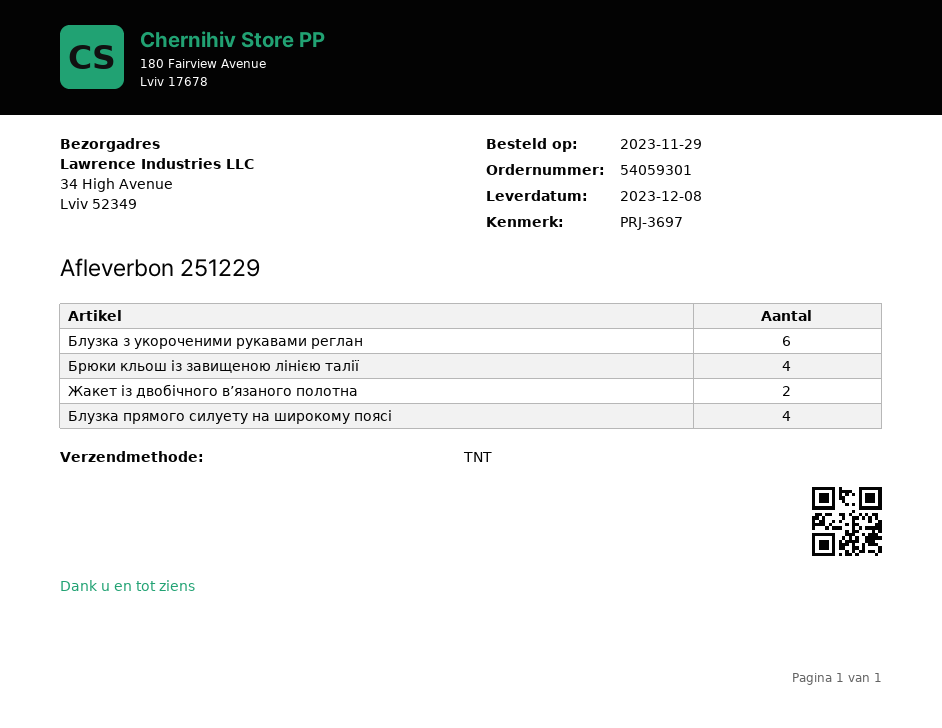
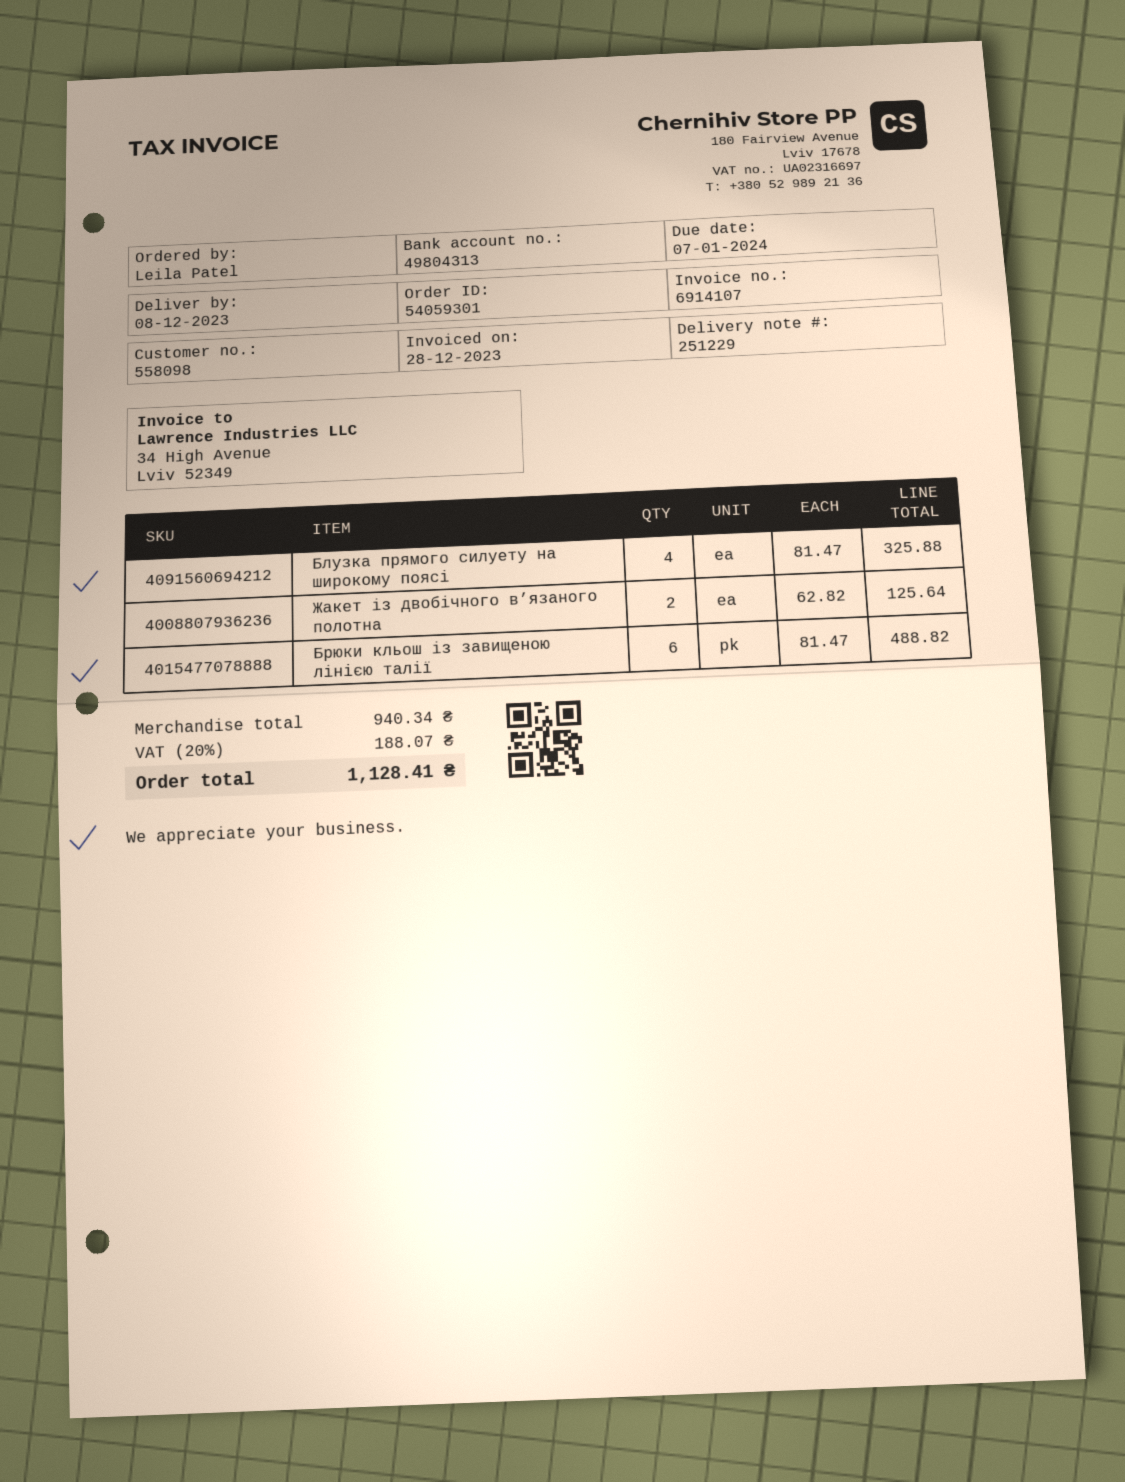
Блузка з укороченими рукавами реглан: 6 -> none
Брюки кльош із завищеною лінією талії: 4 -> 6

